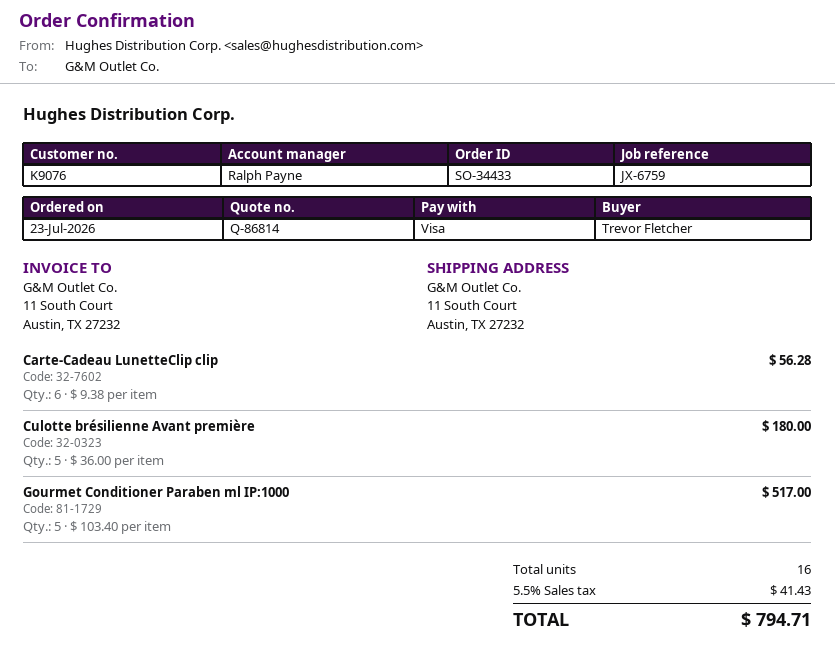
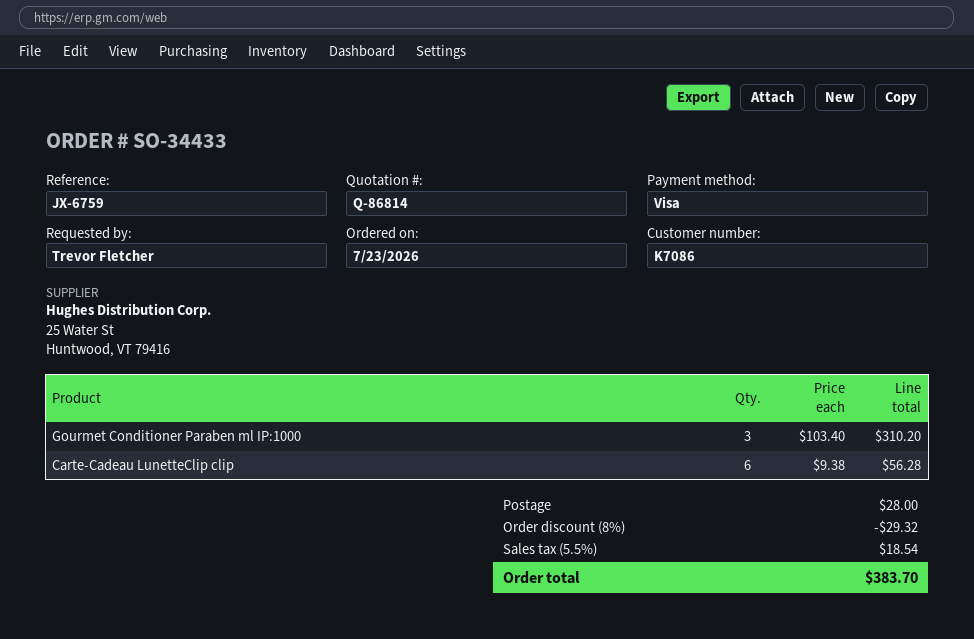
customer number: K9076 -> K7086
Culotte brésilienne Avant première: 5 x 36.00 = 180.00 -> none
Gourmet Conditioner Paraben ml IP:1000: 5 x 103.40 = 517.00 -> 3 x 103.40 = 310.20
discount: none -> 8% = 29.32
shipping: none -> 28.00
tax: 5.5% = 41.43 -> 5.5% = 18.54
total: 794.71 -> 383.70

